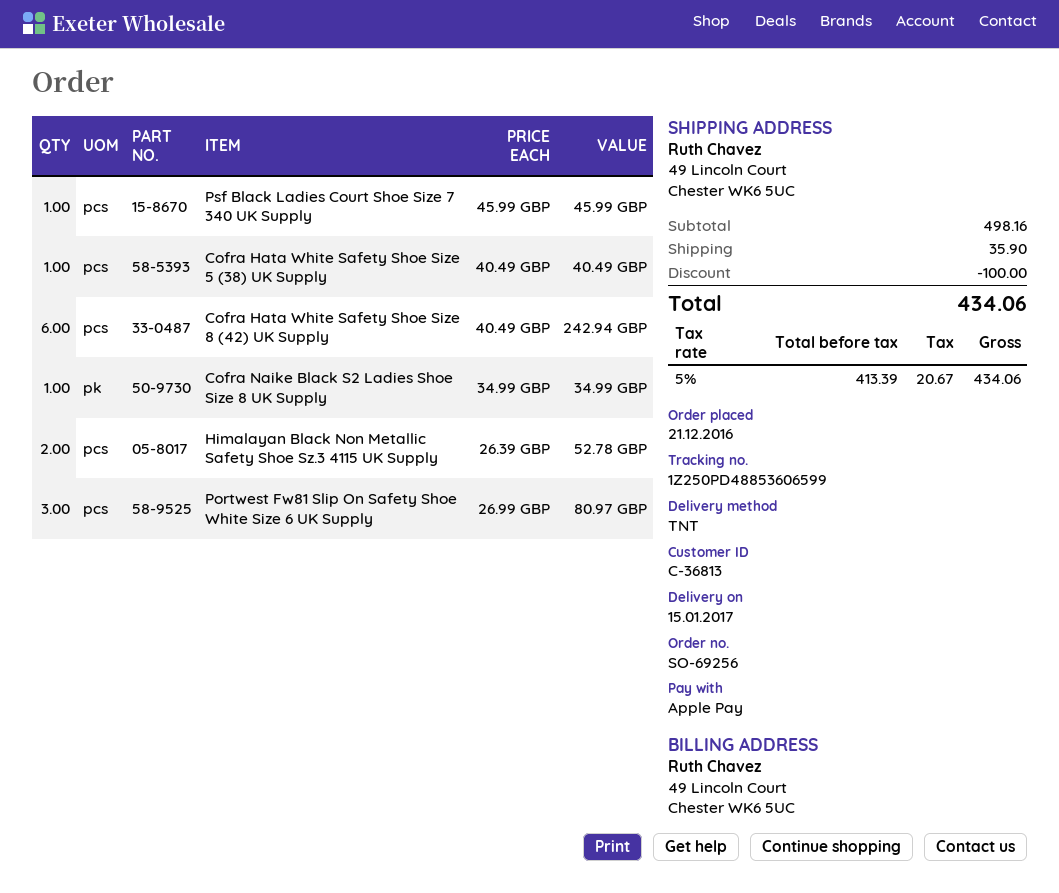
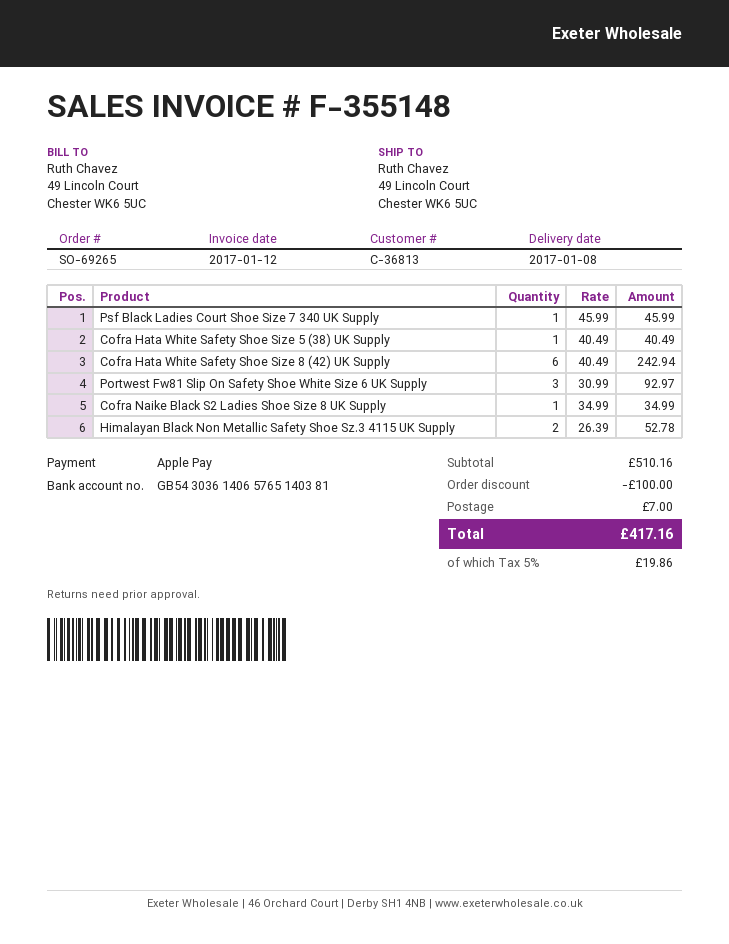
order number: SO-69256 -> SO-69265
delivery date: 2017-01-15 -> 2017-01-08
Portwest Fw81 Slip On Safety Shoe White Size 6 UK Supply: 3 x 26.99 = 80.97 -> 3 x 30.99 = 92.97
subtotal: 498.16 -> 510.16
shipping: 35.90 -> 7.00
tax: 5% = 20.67 -> 5% = 19.86
total: 434.06 -> 417.16

